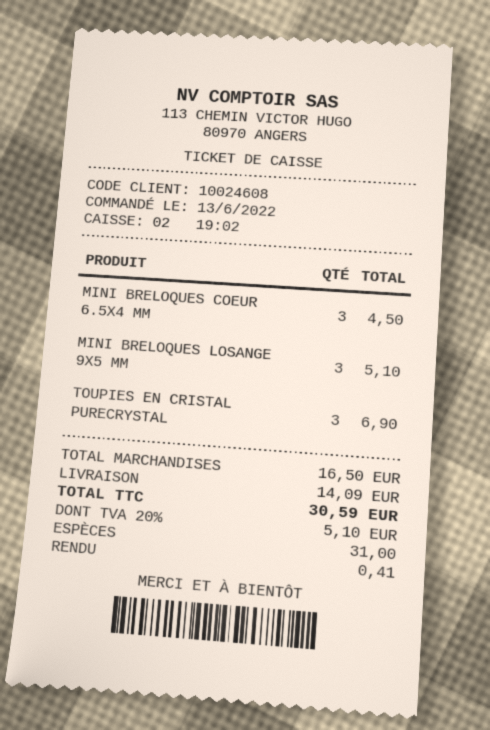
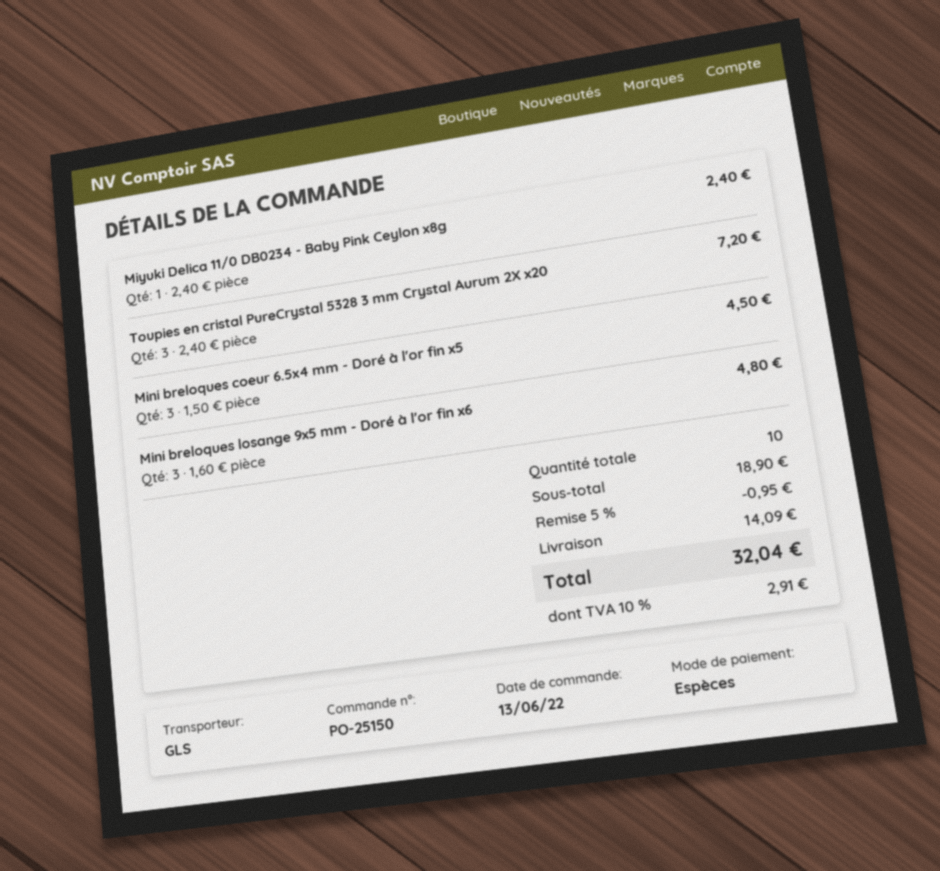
MINI BRELOQUES LOSANGE 9X5 MM: 3 for 5.10 -> 3 for 4.80
TOUPIES EN CRISTAL PURECRYSTAL: 3 for 6.90 -> 3 for 7.20
Miyuki Delica 11/0 DB0234 - Baby Pink Ceylon x8g: none -> 1 for 2.40
subtotal: 16.50 -> 18.90
discount: none -> 5% = 0.95
tax: 20% = 5.10 -> 10% = 2.91
total: 30.59 -> 32.04

